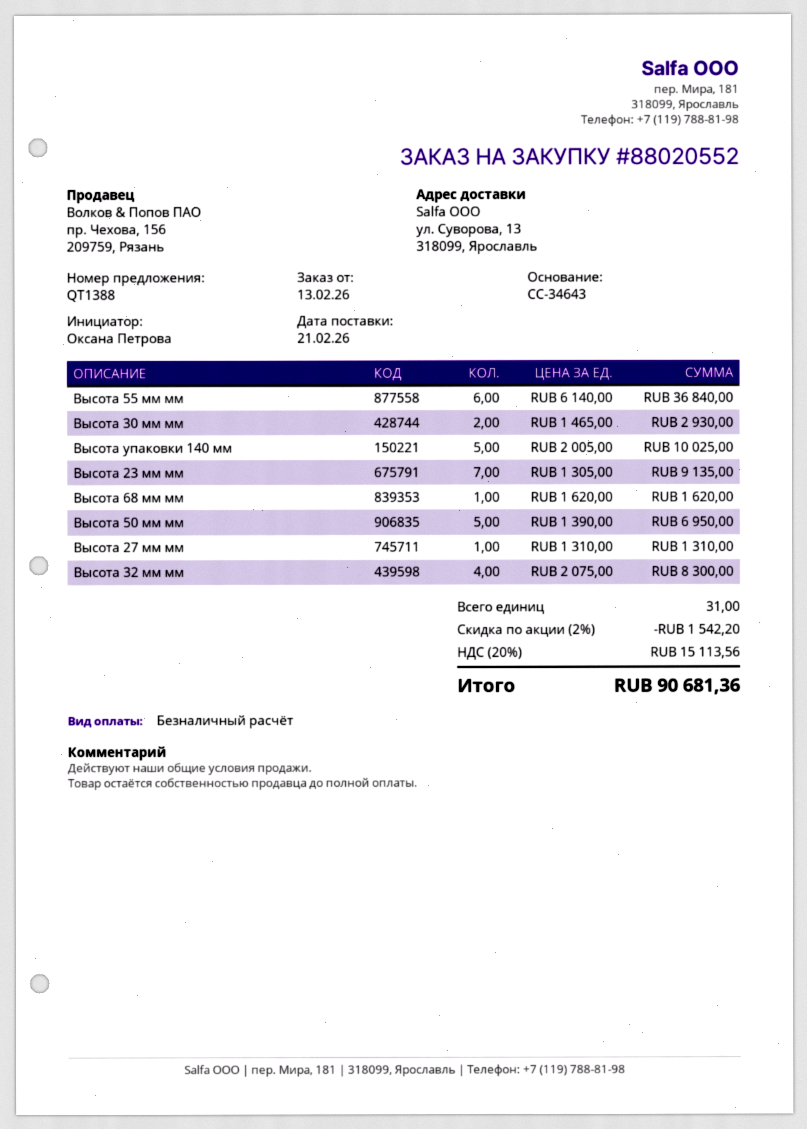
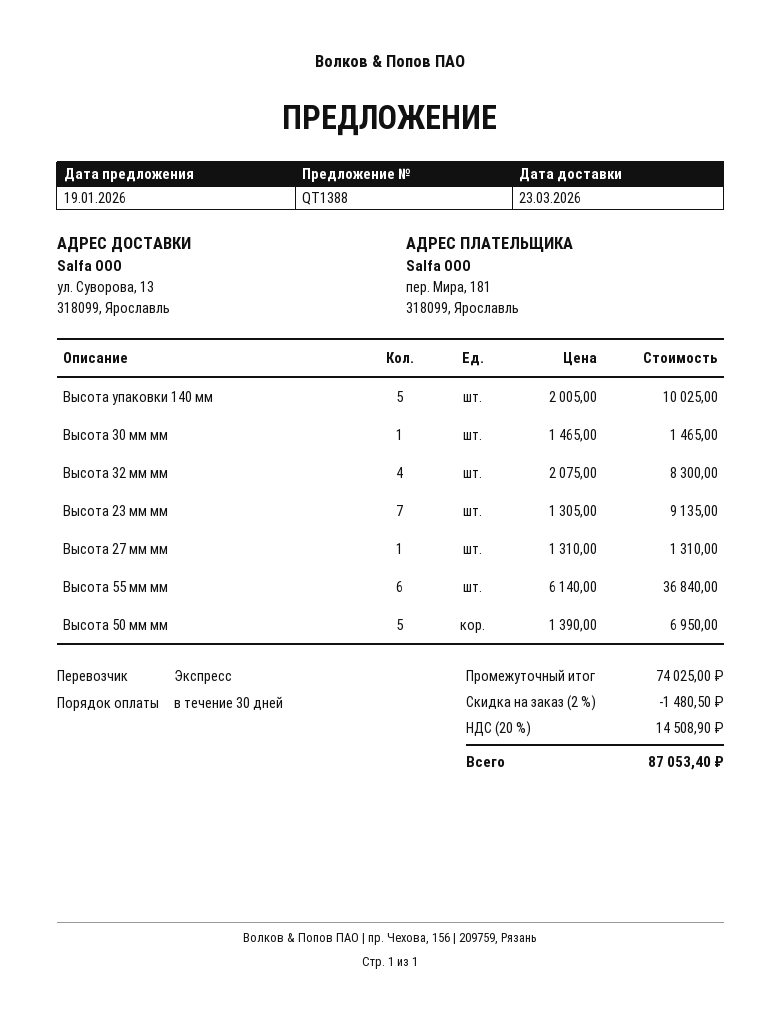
delivery date: 2026-02-21 -> 2026-03-23
Высота 30 мм мм: 2 x 1465.00 = 2930.00 -> 1 x 1465.00 = 1465.00
Высота 68 мм мм: 1 x 1620.00 = 1620.00 -> none
discount: 2% = 1542.20 -> 2% = 1480.50
tax: 20% = 15113.56 -> 20% = 14508.90
total: 90681.36 -> 87053.40

